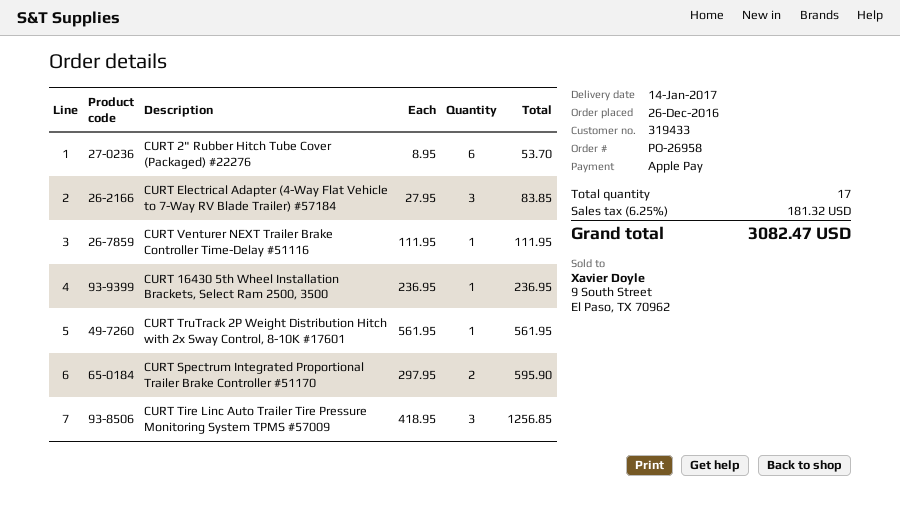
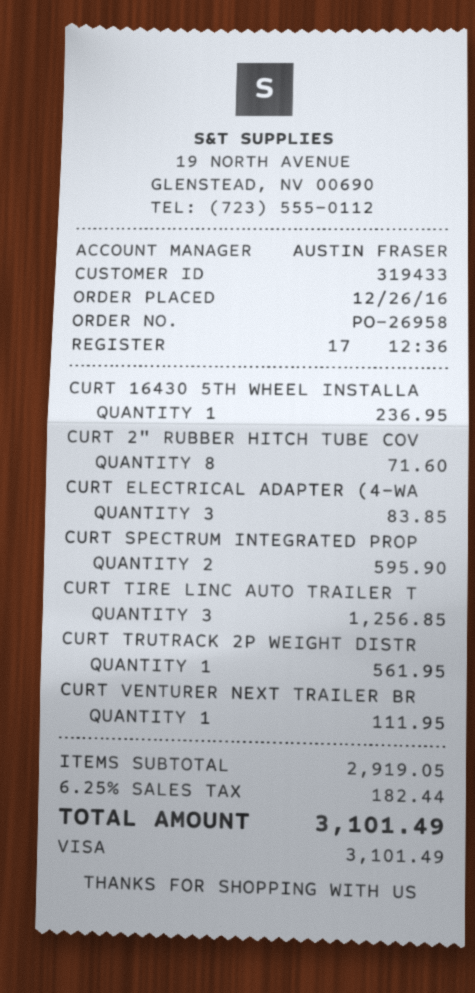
payment method: Apple Pay -> Visa
CURT 2" Rubber Hitch Tube Cover (Packaged) #22276: 6 for 53.70 -> 8 for 71.60
tax: 6.25% = 181.32 -> 6.25% = 182.44
total: 3082.47 -> 3101.49

